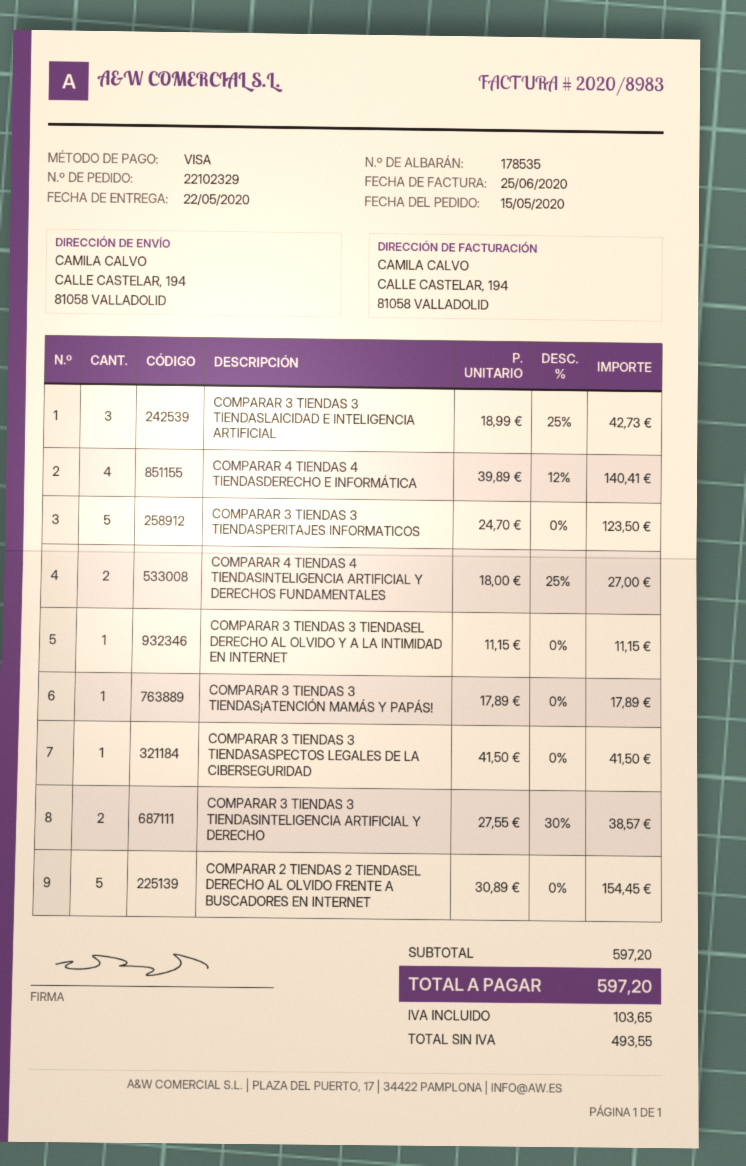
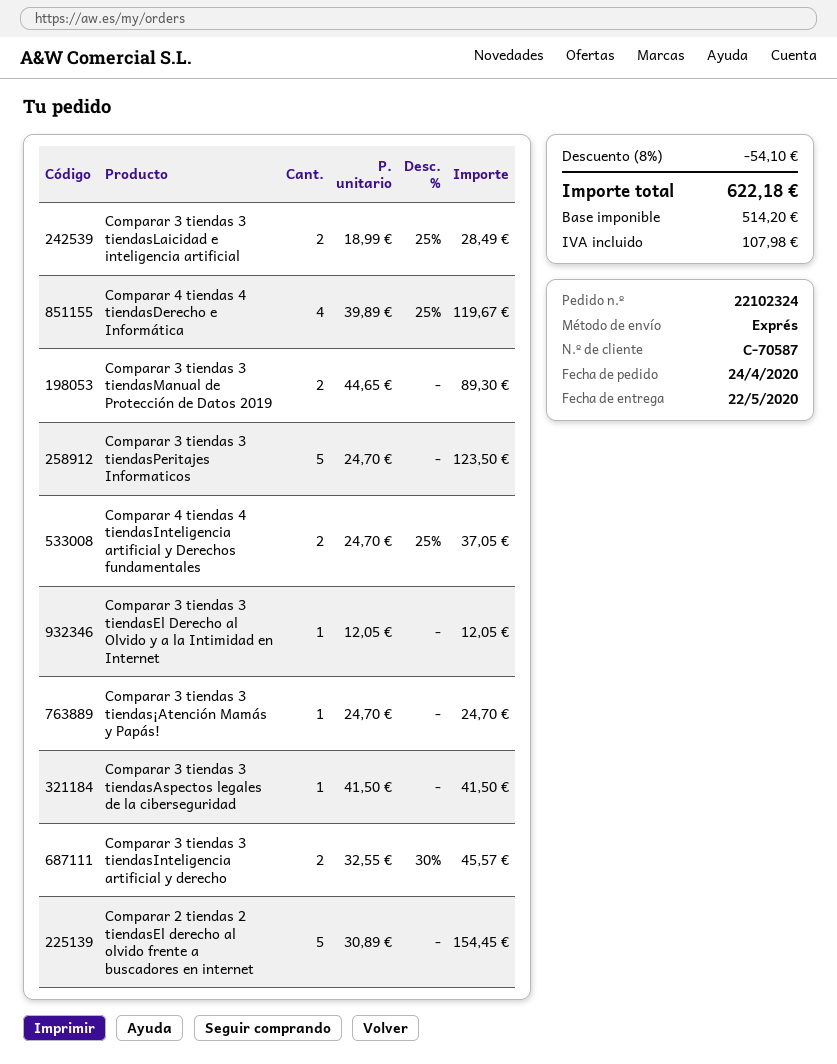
order number: 22102329 -> 22102324
order date: 2020-05-15 -> 2020-04-24
COMPARAR 3 TIENDAS 3 TIENDASLAICIDAD E INTELIGENCIA ARTIFICIAL: 3 x 18.99 - 25% = 42.73 -> 2 x 18.99 - 25% = 28.49
COMPARAR 4 TIENDAS 4 TIENDASDERECHO E INFORMÁTICA: 4 x 39.89 - 12% = 140.41 -> 4 x 39.89 - 25% = 119.67
COMPARAR 4 TIENDAS 4 TIENDASINTELIGENCIA ARTIFICIAL Y DERECHOS FUNDAMENTALES: 2 x 18.00 - 25% = 27.00 -> 2 x 24.70 - 25% = 37.05
COMPARAR 3 TIENDAS 3 TIENDASEL DERECHO AL OLVIDO Y A LA INTIMIDAD EN INTERNET: 1 x 11.15 = 11.15 -> 1 x 12.05 = 12.05
COMPARAR 3 TIENDAS 3 TIENDAS¡ATENCIÓN MAMÁS Y PAPÁS!: 1 x 17.89 = 17.89 -> 1 x 24.70 = 24.70
COMPARAR 3 TIENDAS 3 TIENDASINTELIGENCIA ARTIFICIAL Y DERECHO: 2 x 27.55 - 30% = 38.57 -> 2 x 32.55 - 30% = 45.57
Comparar 3 tiendas 3 tiendasManual de Protección de Datos 2019: none -> 2 x 44.65 = 89.30
discount: none -> 8% = 54.10
net: 493.55 -> 514.20
tax: 103.65 -> 107.98
total: 597.20 -> 622.18

